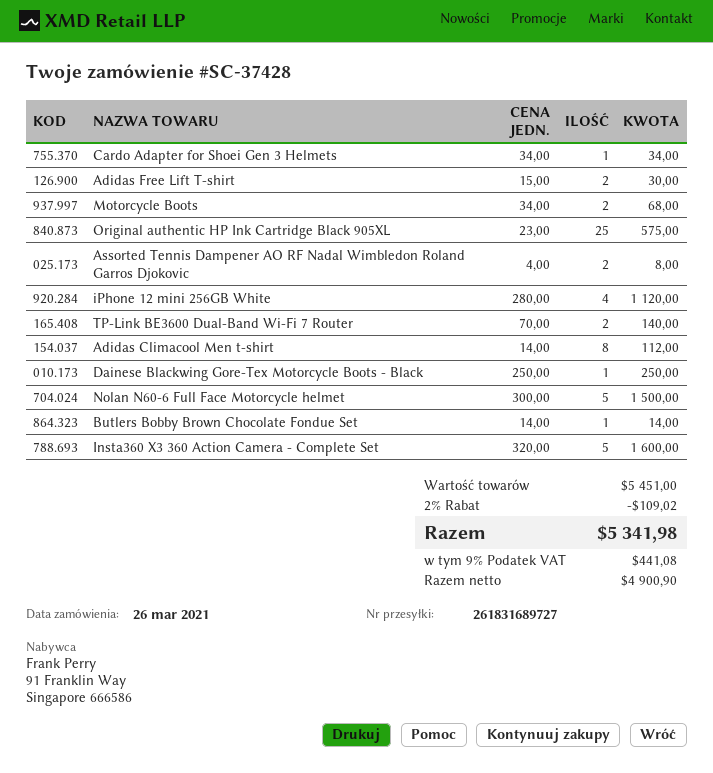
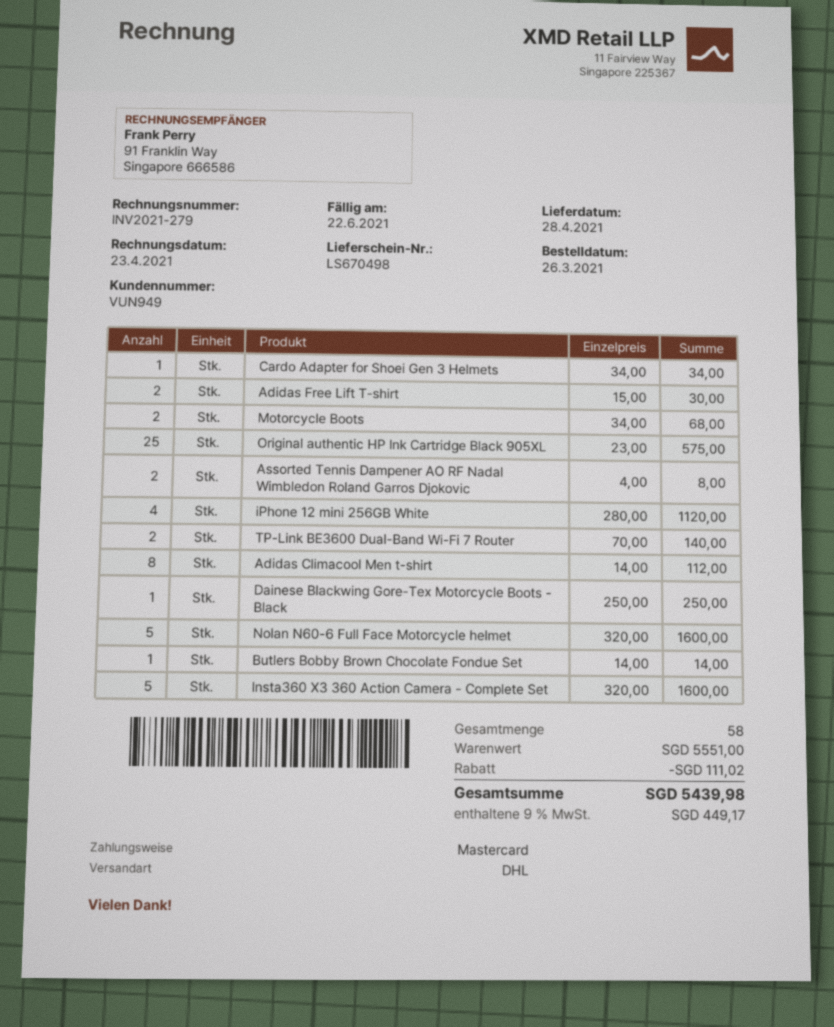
Nolan N60-6 Full Face Motorcycle helmet: 5 x 300.00 = 1500.00 -> 5 x 320.00 = 1600.00
subtotal: 5451.00 -> 5551.00
discount: 109.02 -> 111.02
tax: 9% = 441.08 -> 9% = 449.17
total: 5341.98 -> 5439.98

